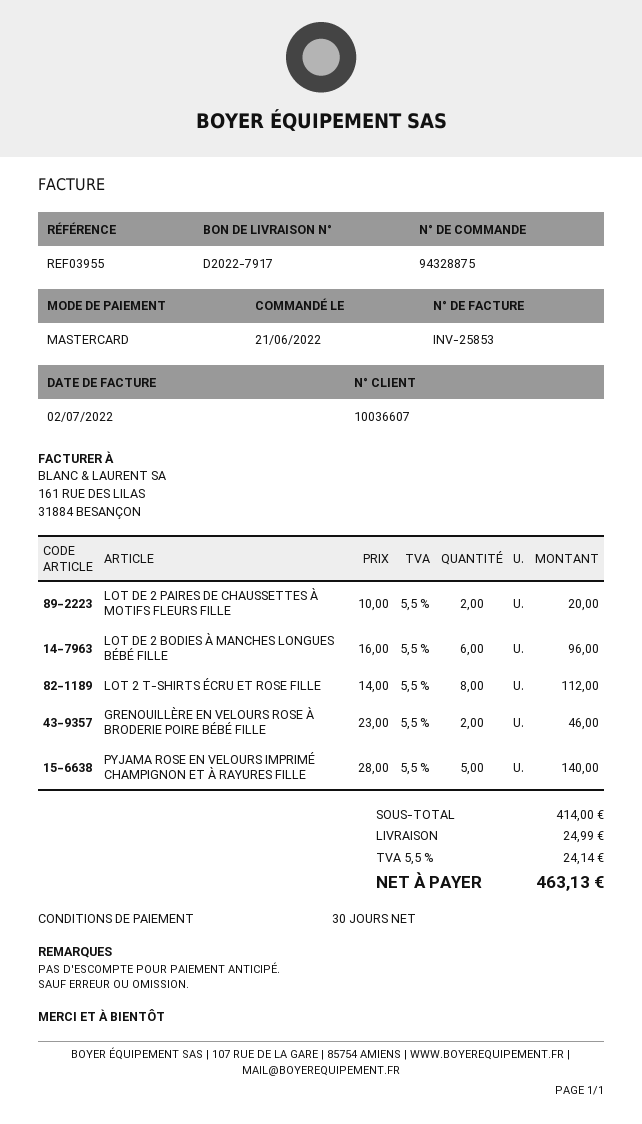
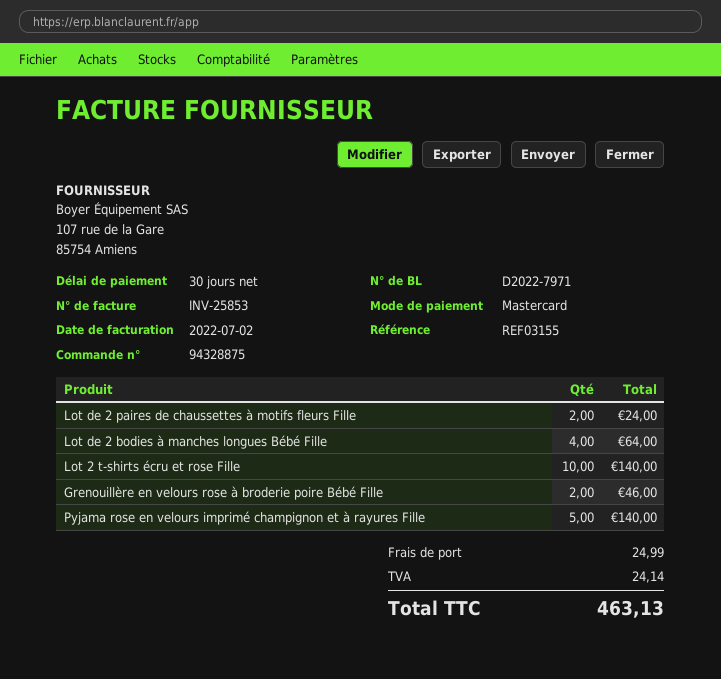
delivery note number: D2022-7917 -> D2022-7971
reference: REF03955 -> REF03155
LOT DE 2 PAIRES DE CHAUSSETTES À MOTIFS FLEURS FILLE: 2 for 20.00 -> 2 for 24.00
LOT DE 2 BODIES À MANCHES LONGUES BÉBÉ FILLE: 6 for 96.00 -> 4 for 64.00
LOT 2 T-SHIRTS ÉCRU ET ROSE FILLE: 8 for 112.00 -> 10 for 140.00

